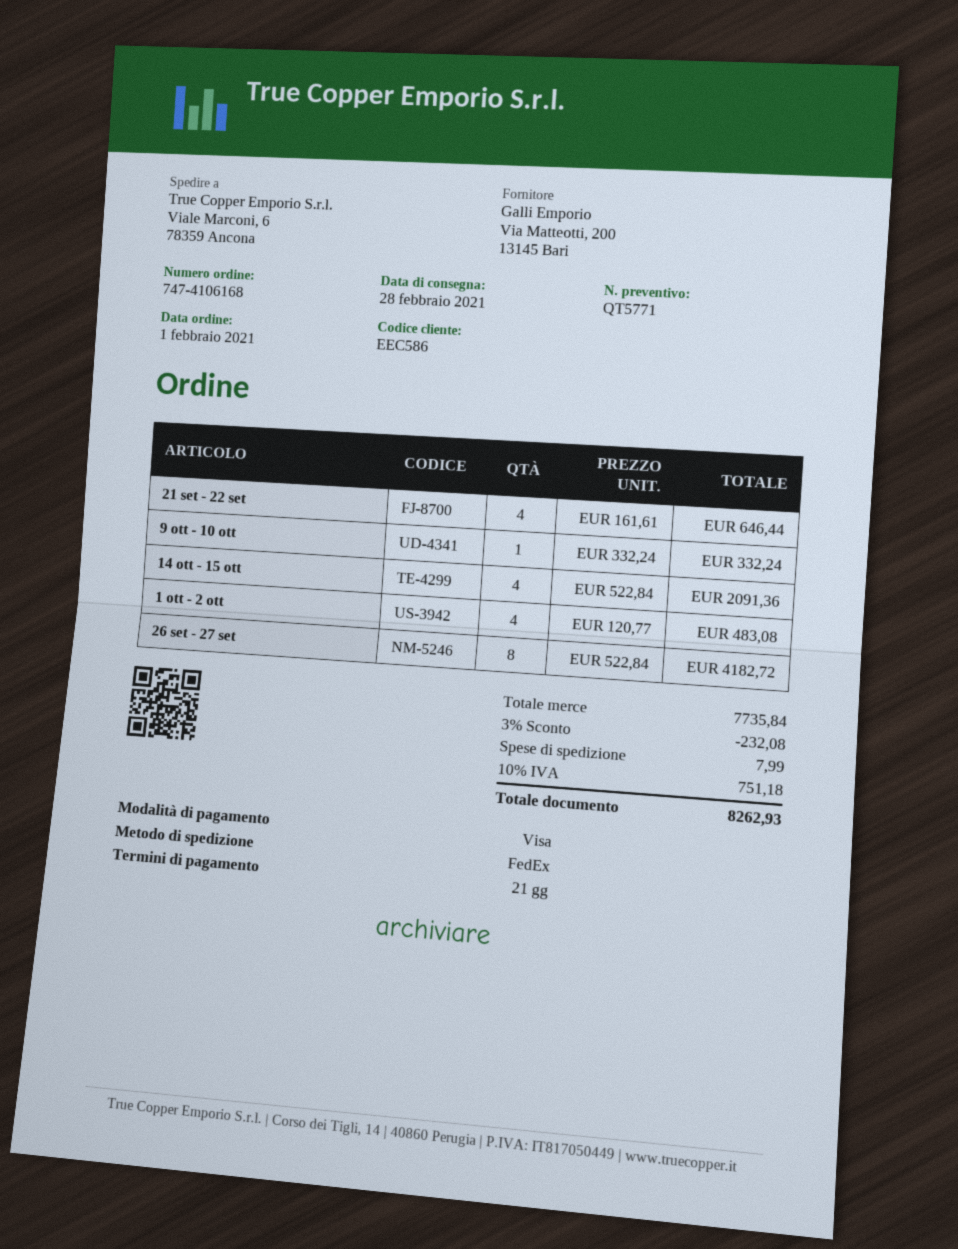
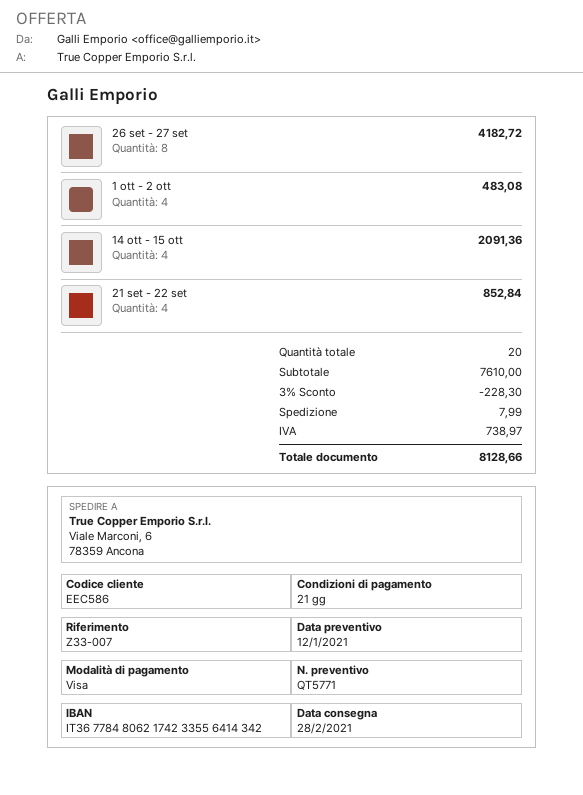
21 set - 22 set: 4 for 646.44 -> 4 for 852.84
9 ott - 10 ott: 1 for 332.24 -> none
subtotal: 7735.84 -> 7610.00
discount: 3% = 232.08 -> 3% = 228.30
tax: 751.18 -> 738.97
total: 8262.93 -> 8128.66

